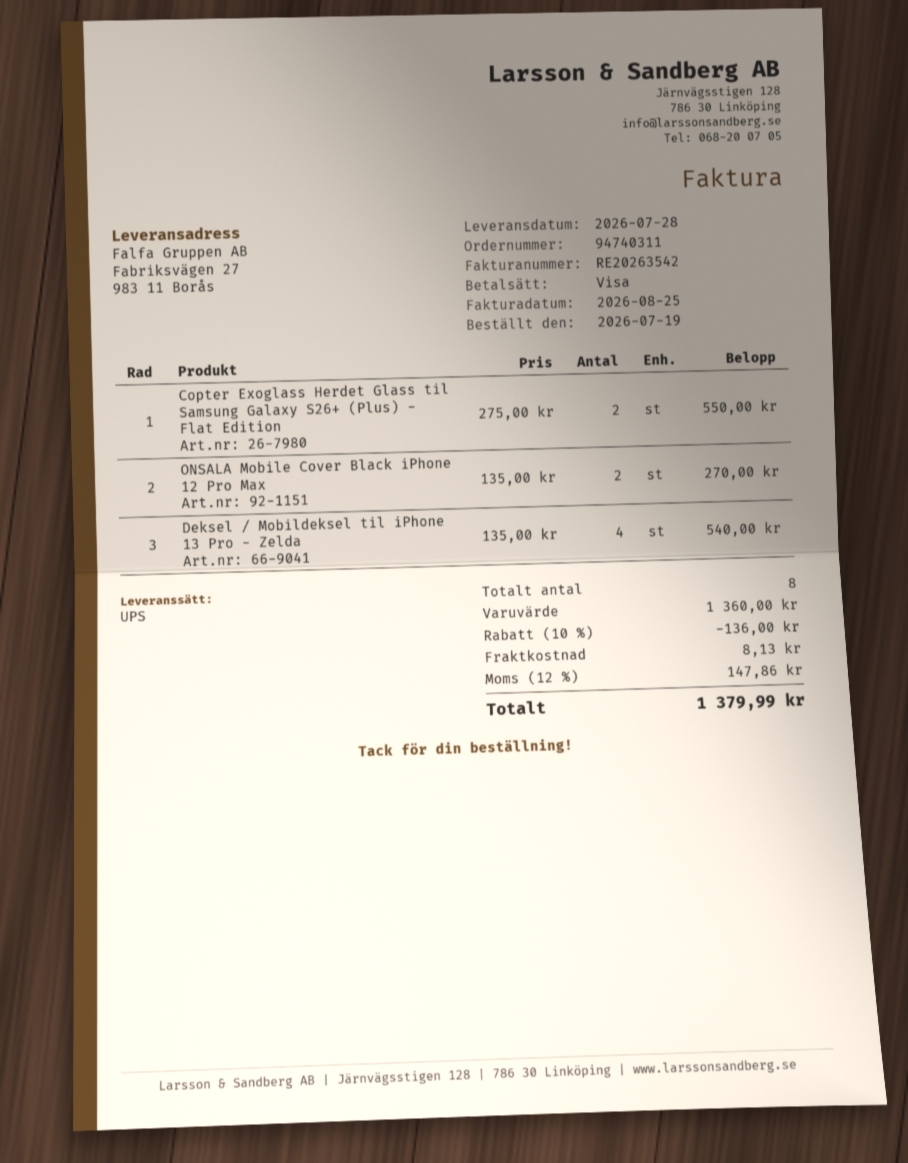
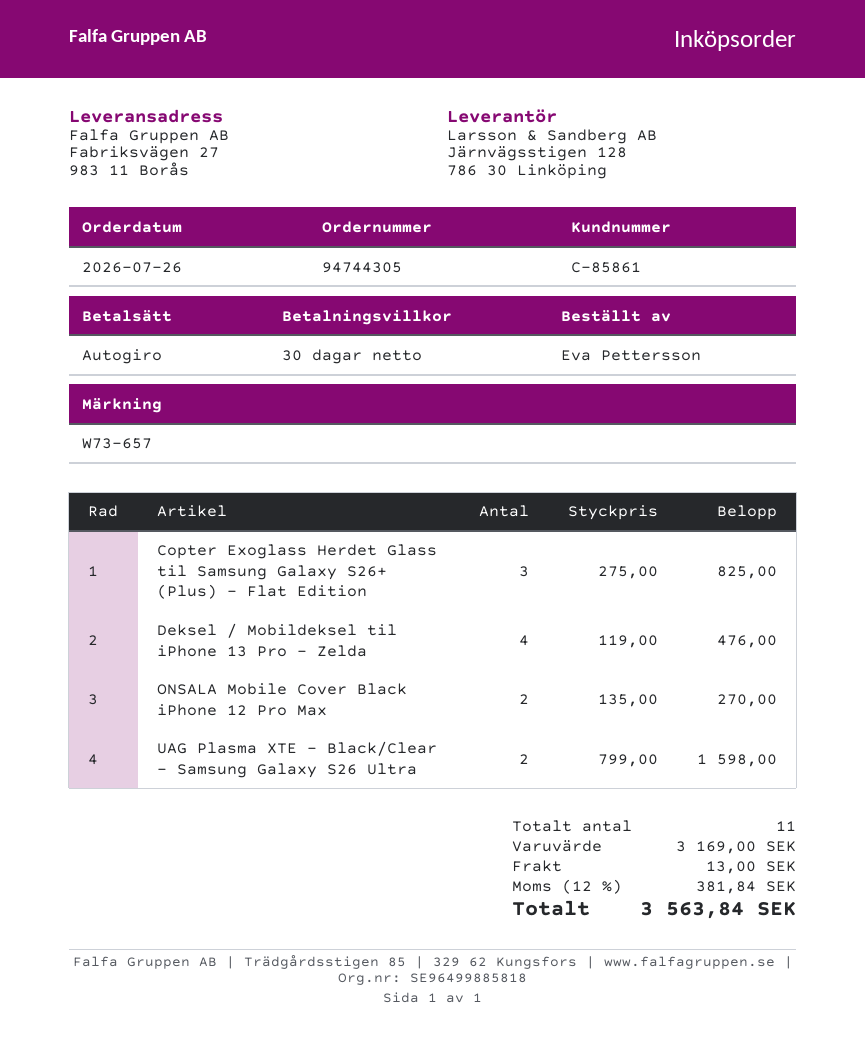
order number: 94740311 -> 94744305
order date: 2026-07-19 -> 2026-07-26
payment method: Visa -> direct debit
Copter Exoglass Herdet Glass til Samsung Galaxy S26+ (Plus) - Flat Edition: 2 x 275.00 = 550.00 -> 3 x 275.00 = 825.00
Deksel / Mobildeksel til iPhone 13 Pro - Zelda: 4 x 135.00 = 540.00 -> 4 x 119.00 = 476.00
UAG Plasma XTE - Black/Clear - Samsung Galaxy S26 Ultra: none -> 2 x 799.00 = 1598.00
total quantity: 8 -> 11
subtotal: 1360.00 -> 3169.00
discount: 10% = 136.00 -> none
shipping: 8.13 -> 13.00
tax: 12% = 147.86 -> 12% = 381.84
total: 1379.99 -> 3563.84

